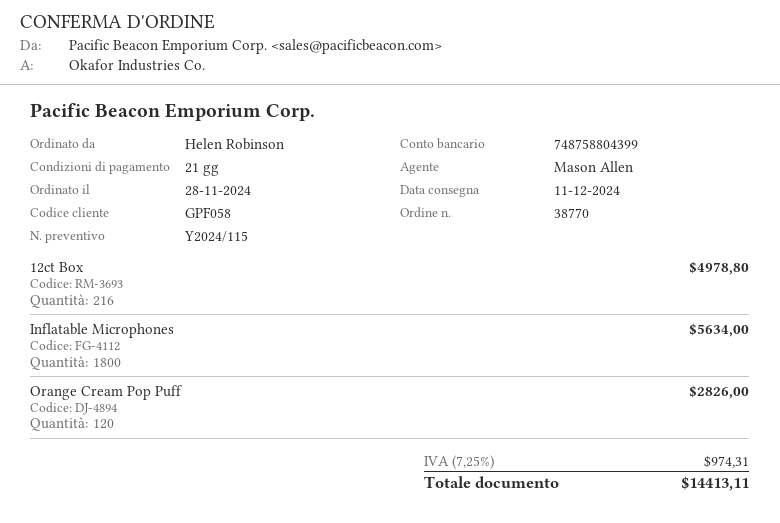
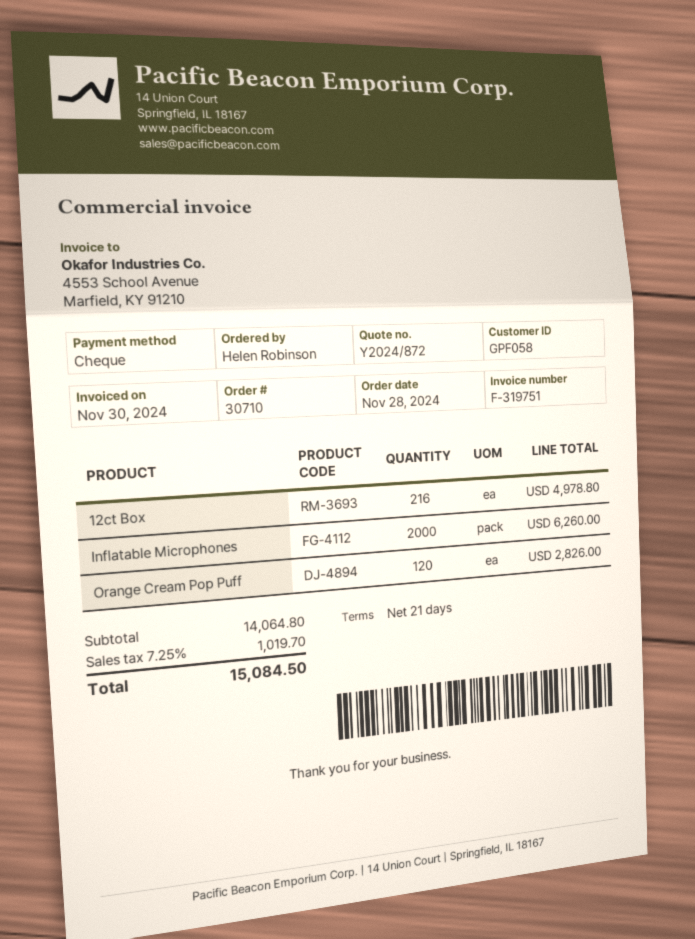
quote number: Y2024/115 -> Y2024/872
order number: 38770 -> 30710
Inflatable Microphones: 1800 for 5634.00 -> 2000 for 6260.00
tax: 7.25% = 974.31 -> 7.25% = 1019.70
total: 14413.11 -> 15084.50

